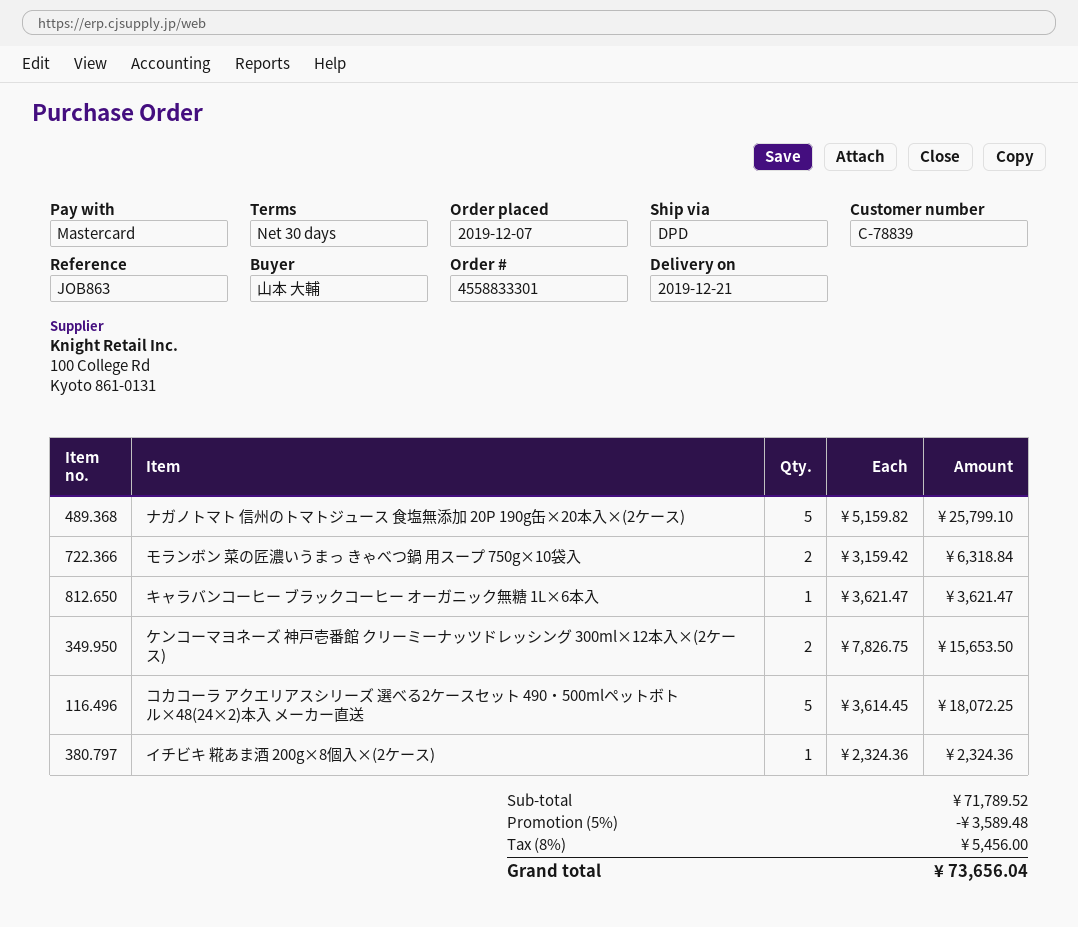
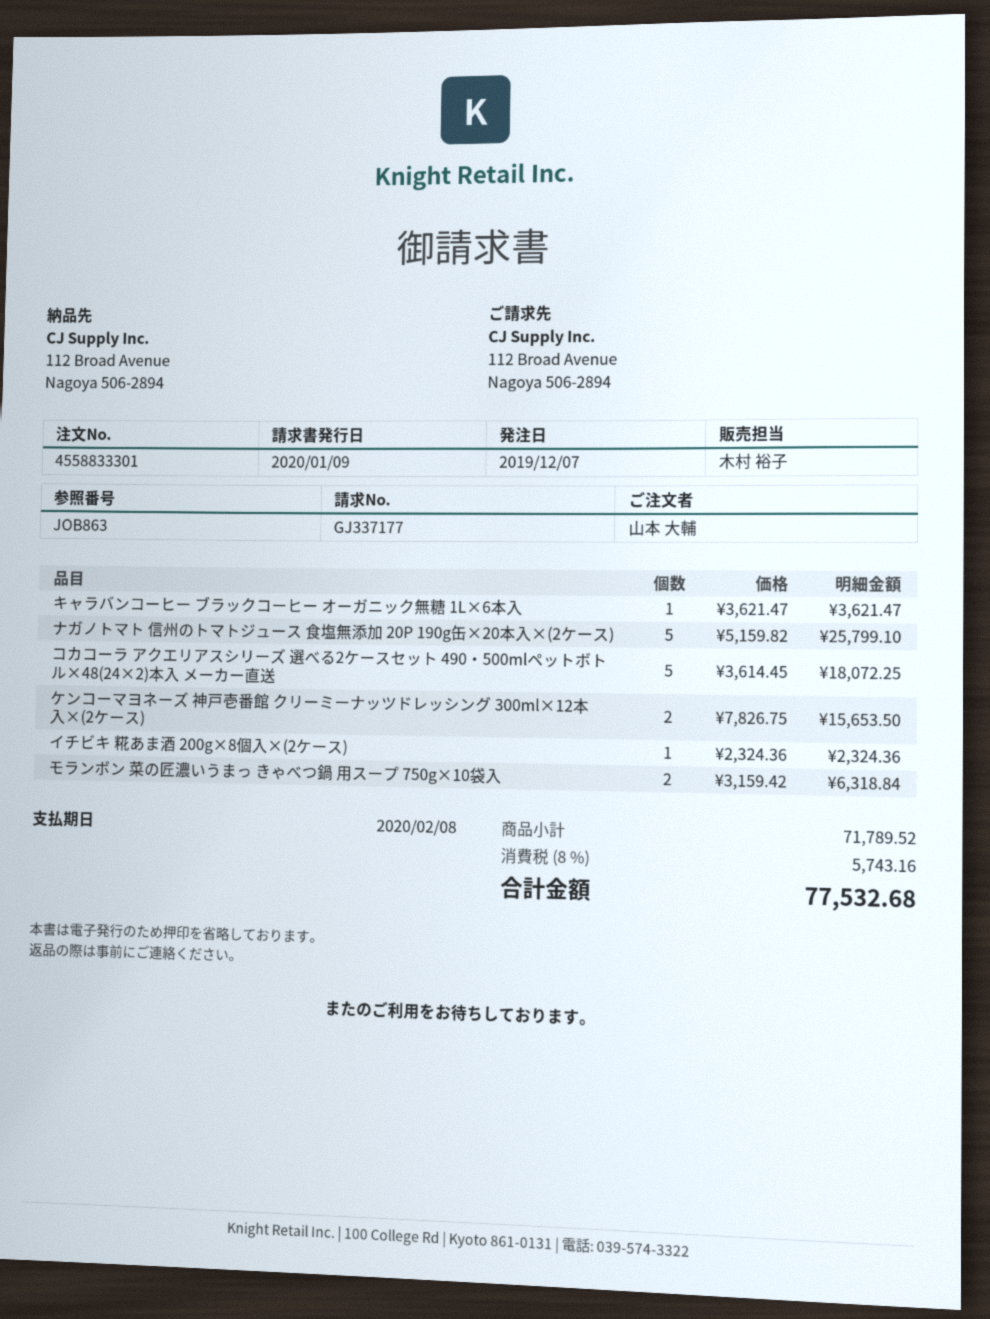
discount: 5% = 3589.48 -> none
tax: 8% = 5456.00 -> 8% = 5743.16
total: 73656.04 -> 77532.68

